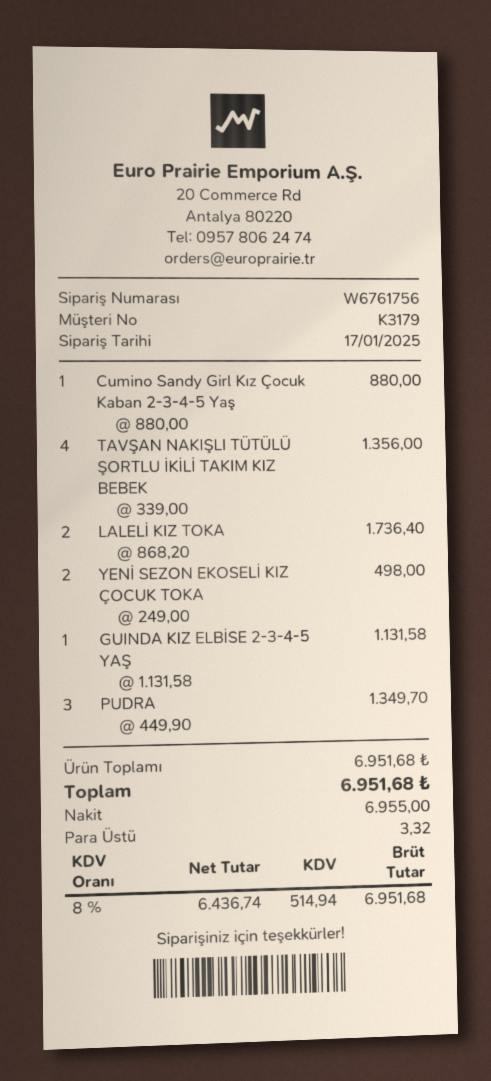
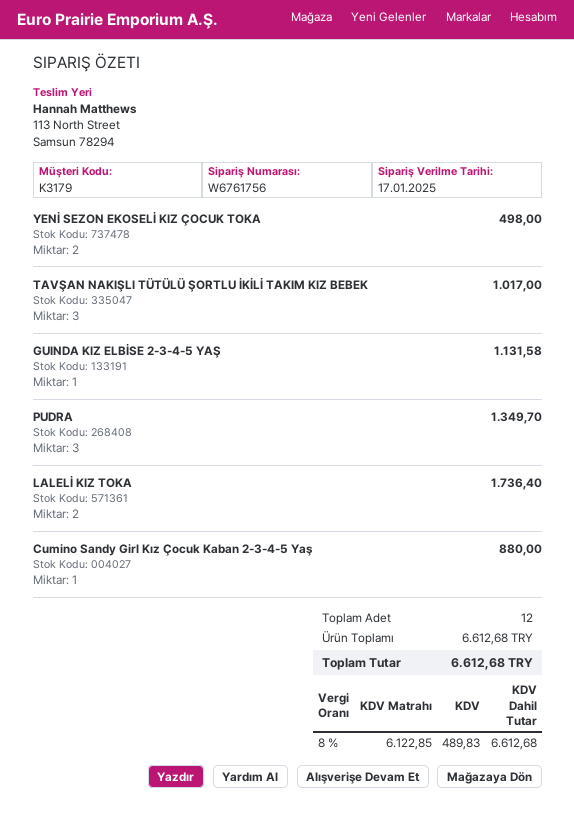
TAVŞAN NAKIŞLI TÜTÜLÜ ŞORTLU İKİLİ TAKIM KIZ BEBEK: 4 for 1356.00 -> 3 for 1017.00
subtotal: 6951.68 -> 6612.68
net: 6436.74 -> 6122.85
tax: 8% = 514.94 -> 8% = 489.83
total: 6951.68 -> 6612.68

